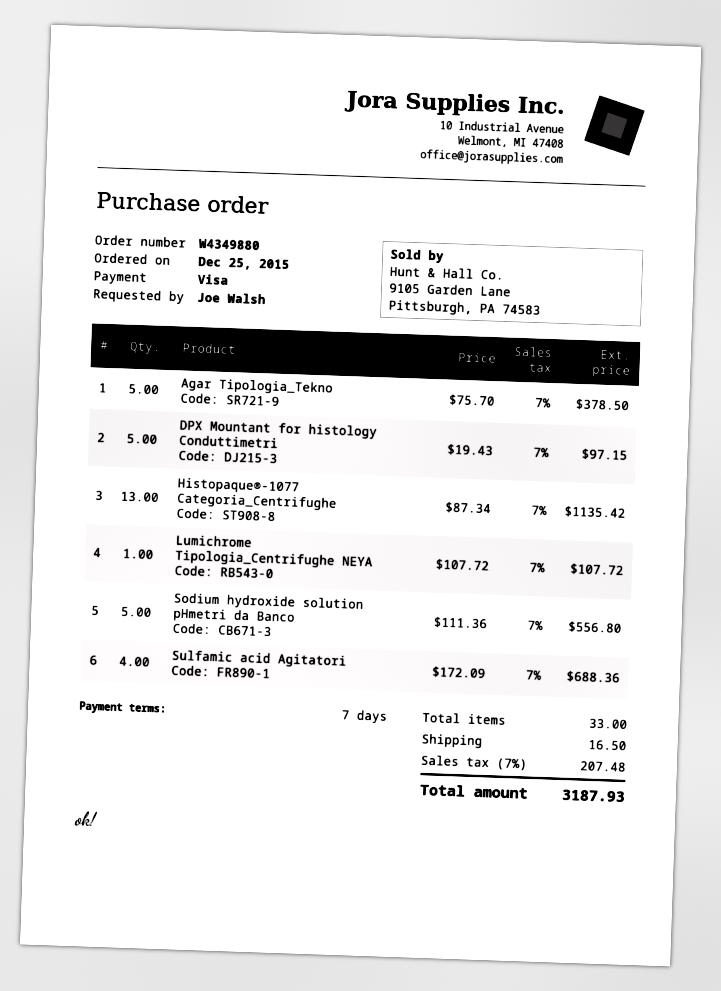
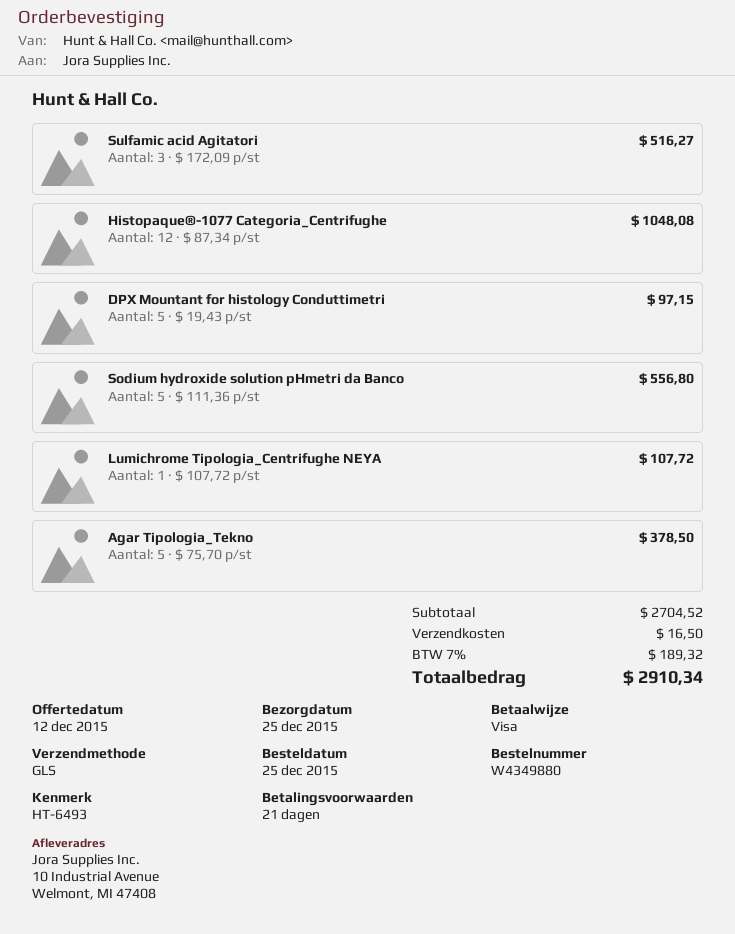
payment terms: 7 days -> 21 days
Histopaque®-1077 Categoria_Centrifughe: 13 x 87.34 = 1135.42 -> 12 x 87.34 = 1048.08
Sulfamic acid Agitatori: 4 x 172.09 = 688.36 -> 3 x 172.09 = 516.27
tax: 7% = 207.48 -> 7% = 189.32
total: 3187.93 -> 2910.34

